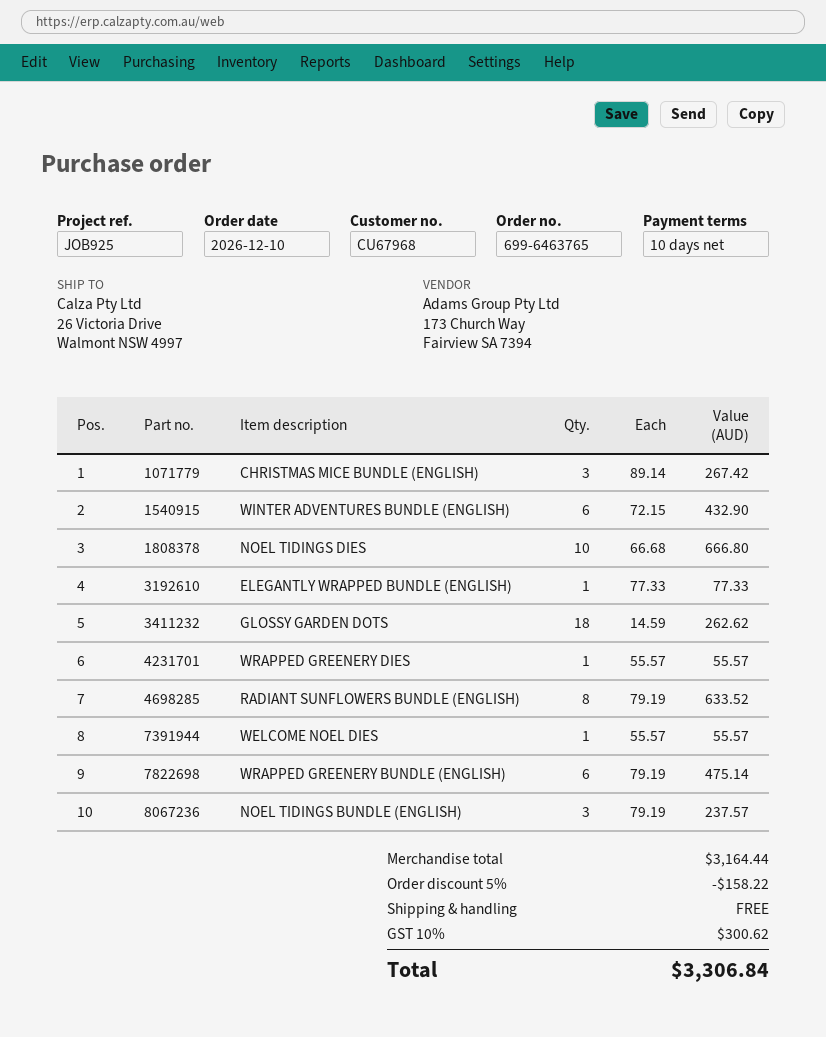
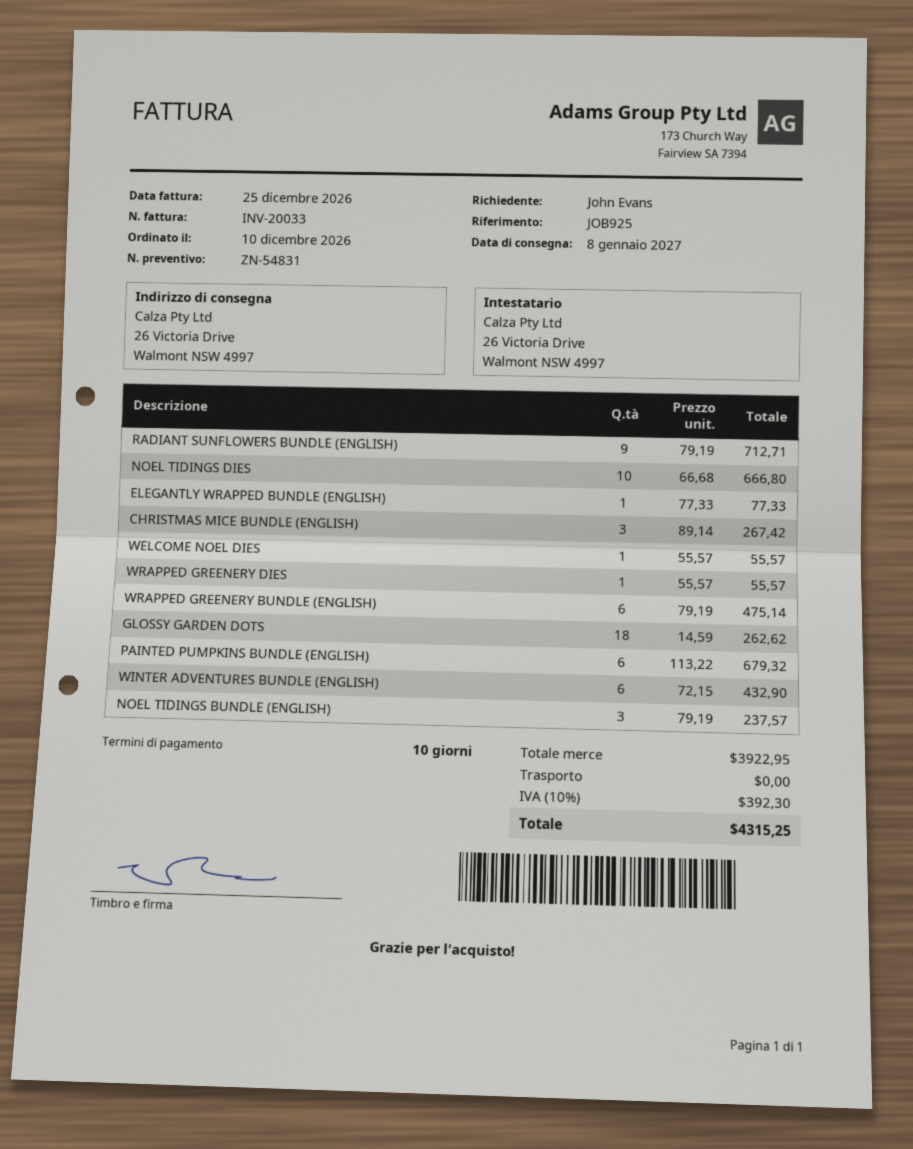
RADIANT SUNFLOWERS BUNDLE (ENGLISH): 8 x 79.19 = 633.52 -> 9 x 79.19 = 712.71
PAINTED PUMPKINS BUNDLE (ENGLISH): none -> 6 x 113.22 = 679.32
subtotal: 3164.44 -> 3922.95
discount: 5% = 158.22 -> none
tax: 10% = 300.62 -> 10% = 392.30
total: 3306.84 -> 4315.25

